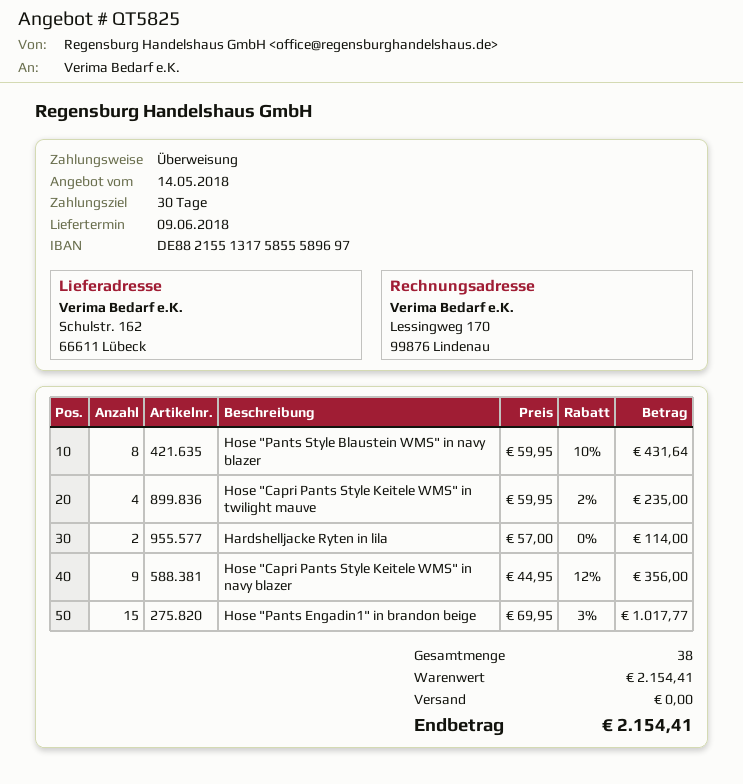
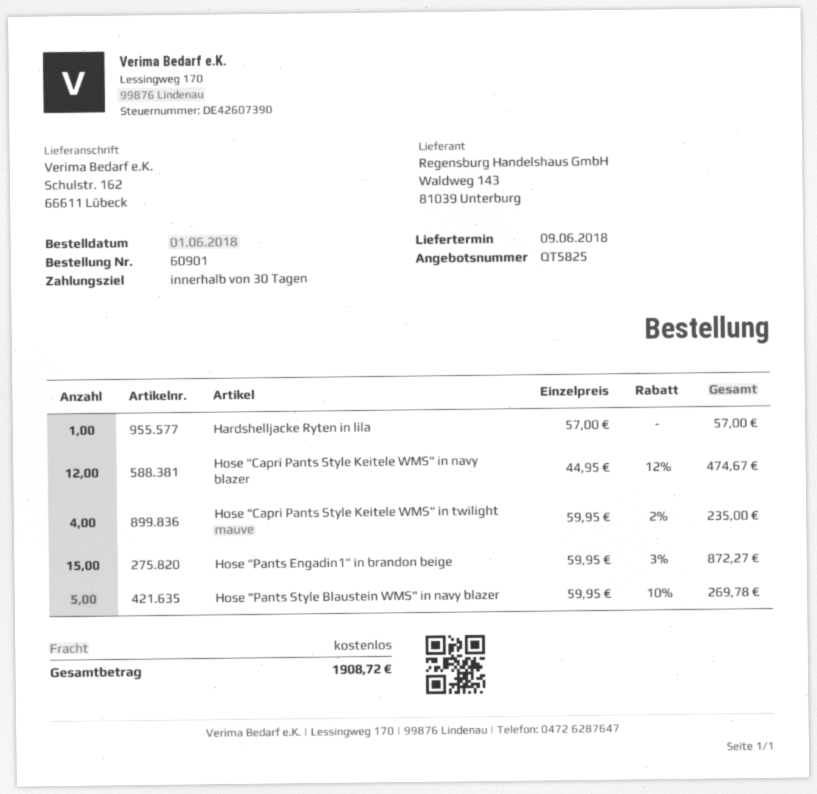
Hose "Pants Style Blaustein WMS" in navy blazer: 8 x 59.95 - 10% = 431.64 -> 5 x 59.95 - 10% = 269.78
Hardshelljacke Ryten in lila: 2 x 57.00 = 114.00 -> 1 x 57.00 = 57.00
Hose "Capri Pants Style Keitele WMS" in navy blazer: 9 x 44.95 - 12% = 356.00 -> 12 x 44.95 - 12% = 474.67
Hose "Pants Engadin1" in brandon beige: 15 x 69.95 - 3% = 1017.77 -> 15 x 59.95 - 3% = 872.27
total: 2154.41 -> 1908.72

